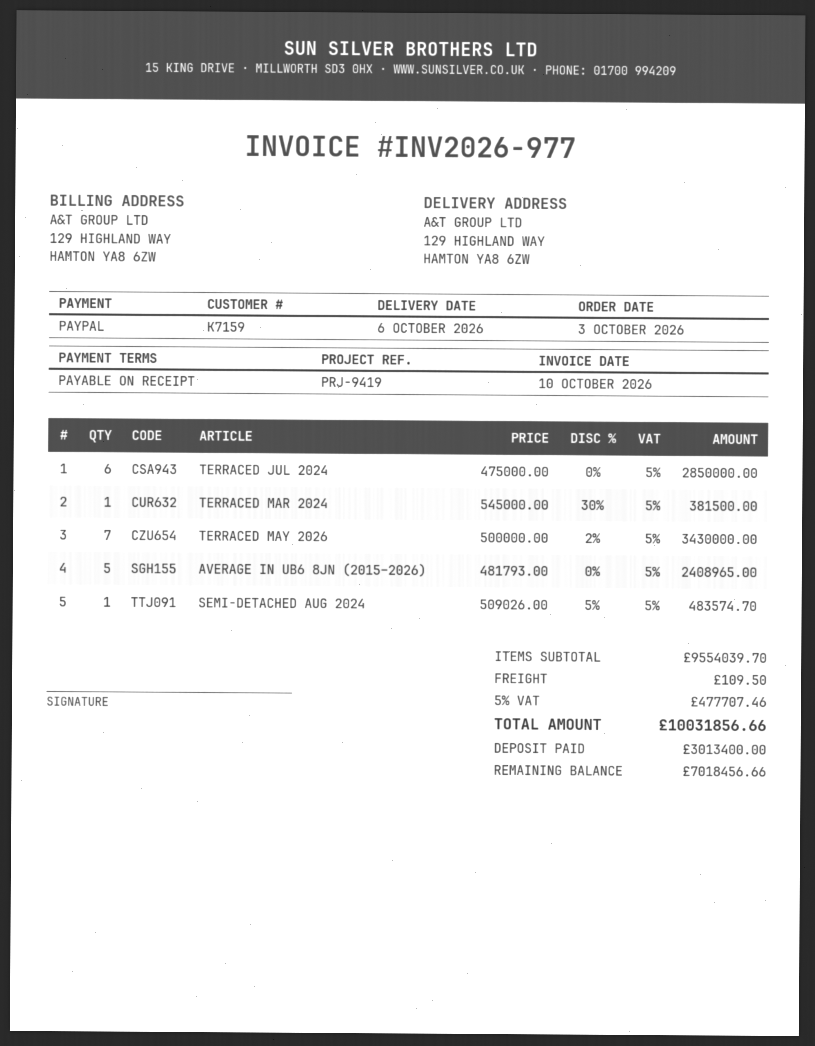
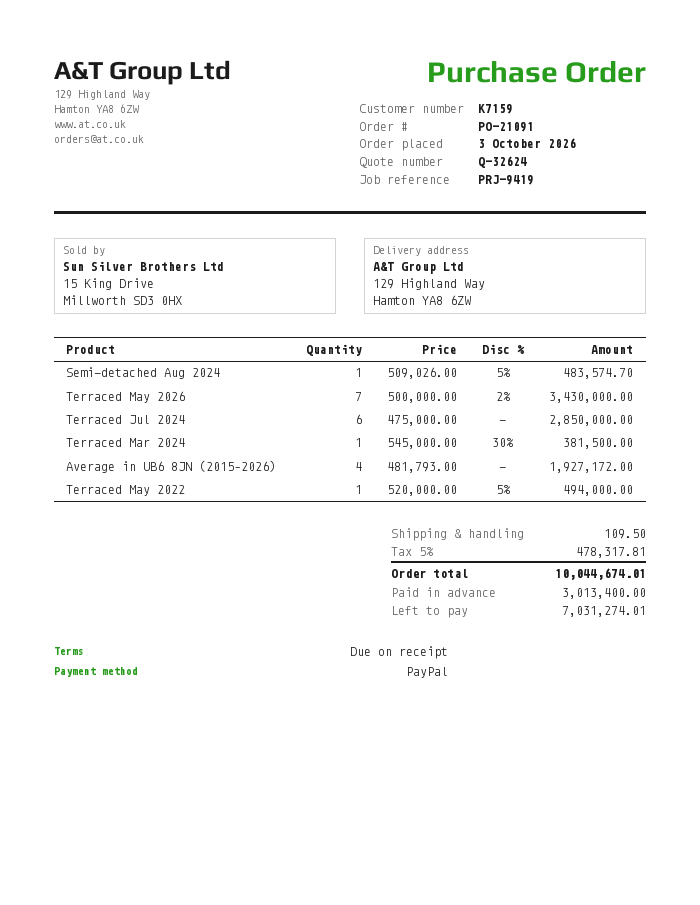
AVERAGE IN UB6 8JN (2015–2026): 5 x 481793.00 = 2408965.00 -> 4 x 481793.00 = 1927172.00
Terraced May 2022: none -> 1 x 520000.00 - 5% = 494000.00
tax: 5% = 477707.46 -> 5% = 478317.81
total: 10031856.66 -> 10044674.01
balance: 7018456.66 -> 7031274.01

